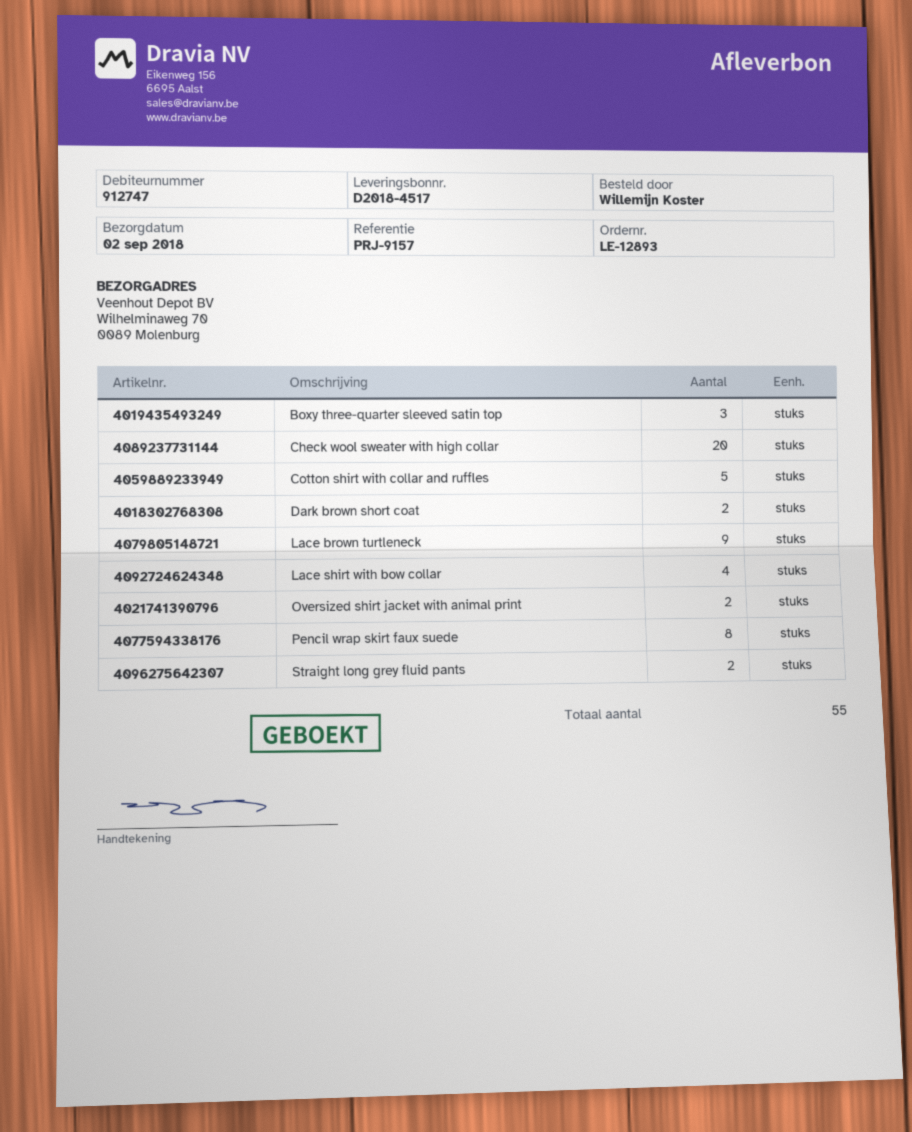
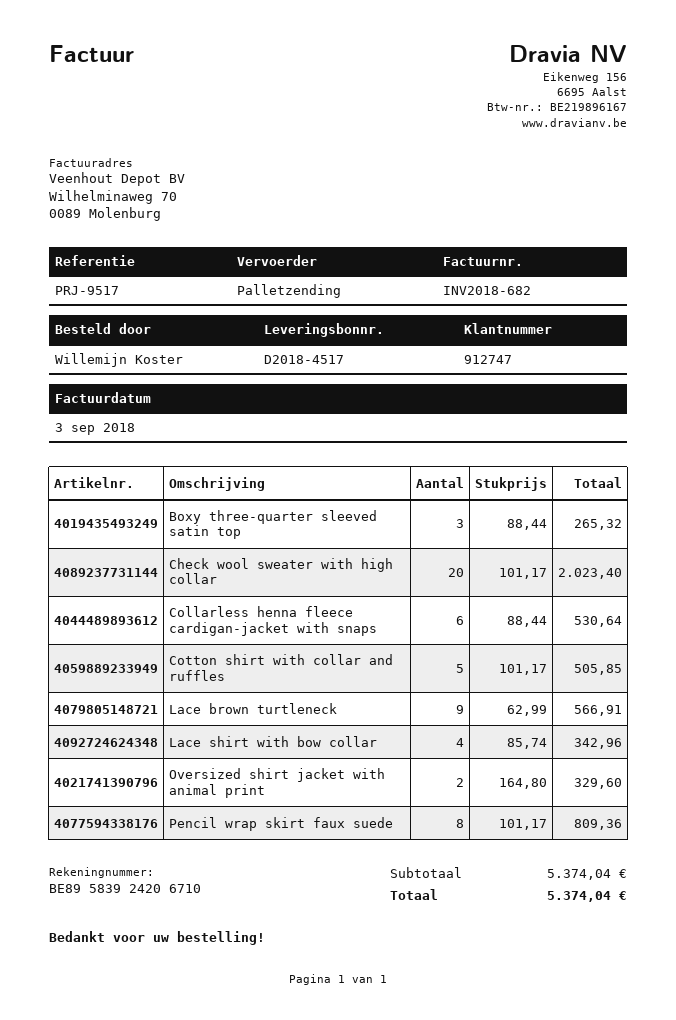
reference: PRJ-9157 -> PRJ-9517
Dark brown short coat: 2 -> none
Straight long grey fluid pants: 2 -> none
Collarless henna fleece cardigan-jacket with snaps: none -> 6

